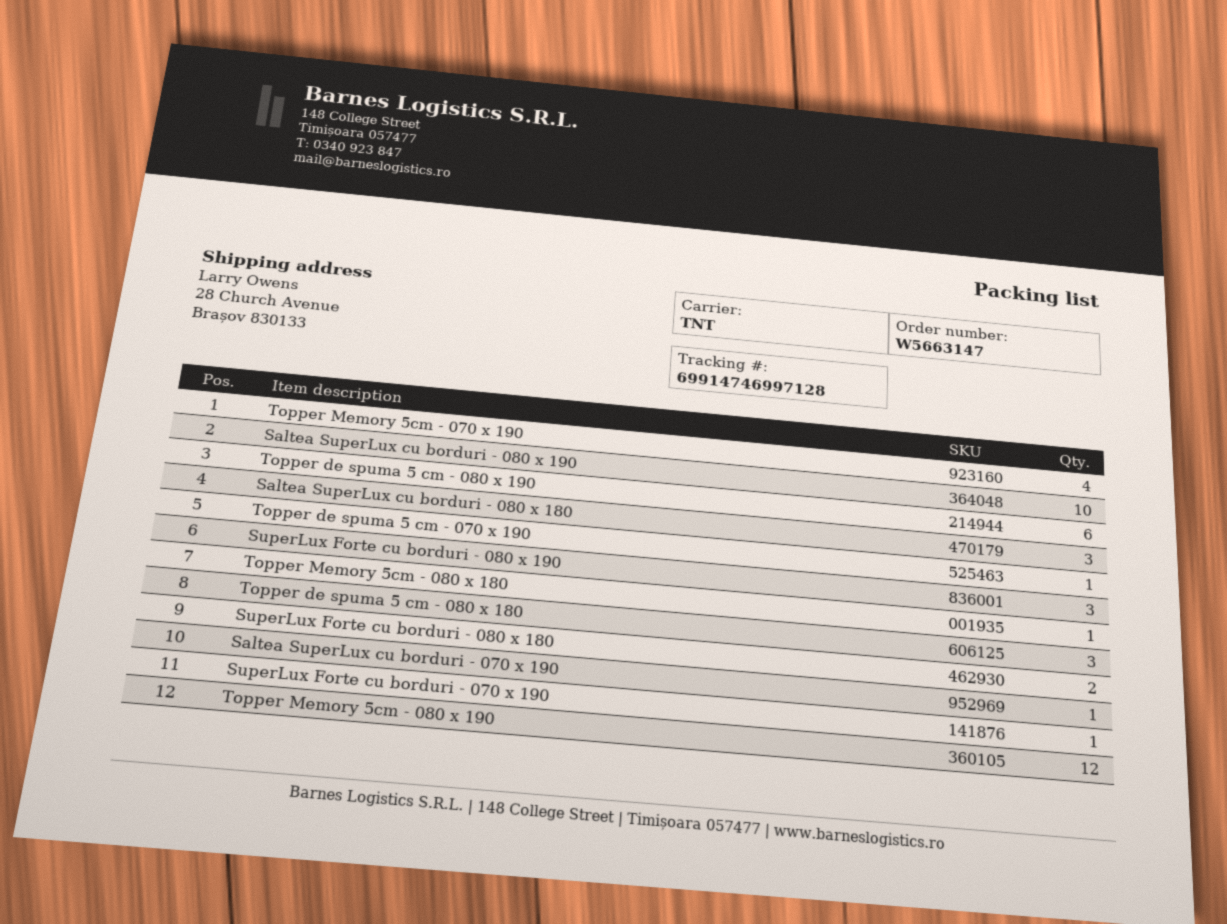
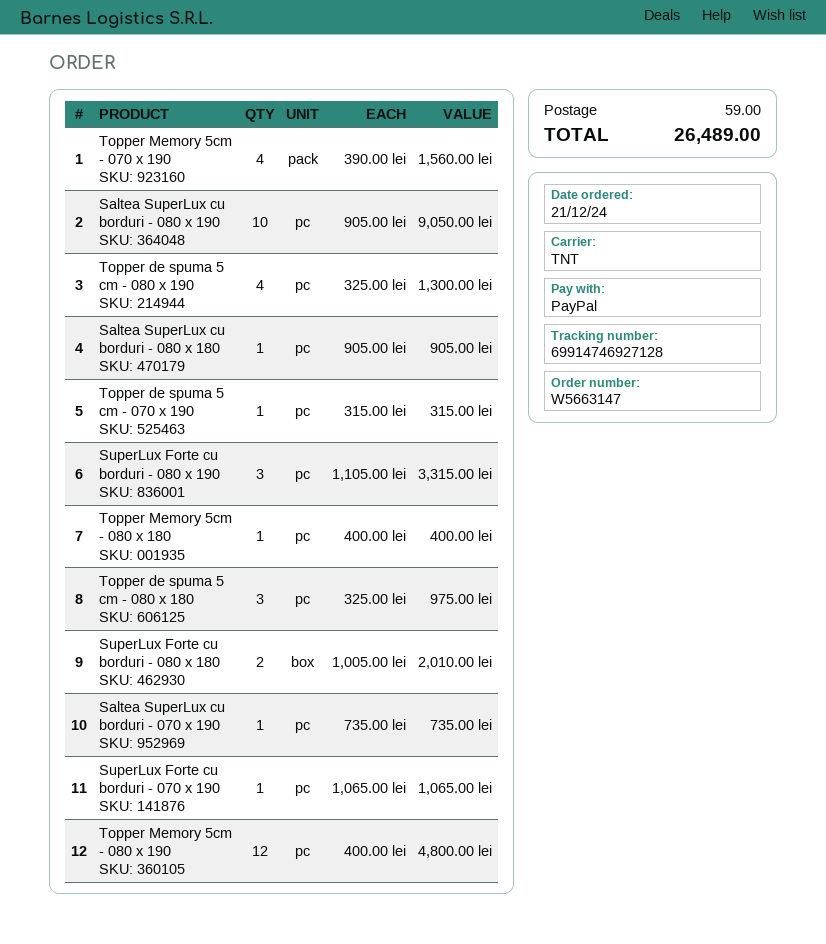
tracking number: 69914746997128 -> 69914746927128
Topper de spuma 5 cm - 080 x 190: 6 -> 4
Saltea SuperLux cu borduri - 080 x 180: 3 -> 1

